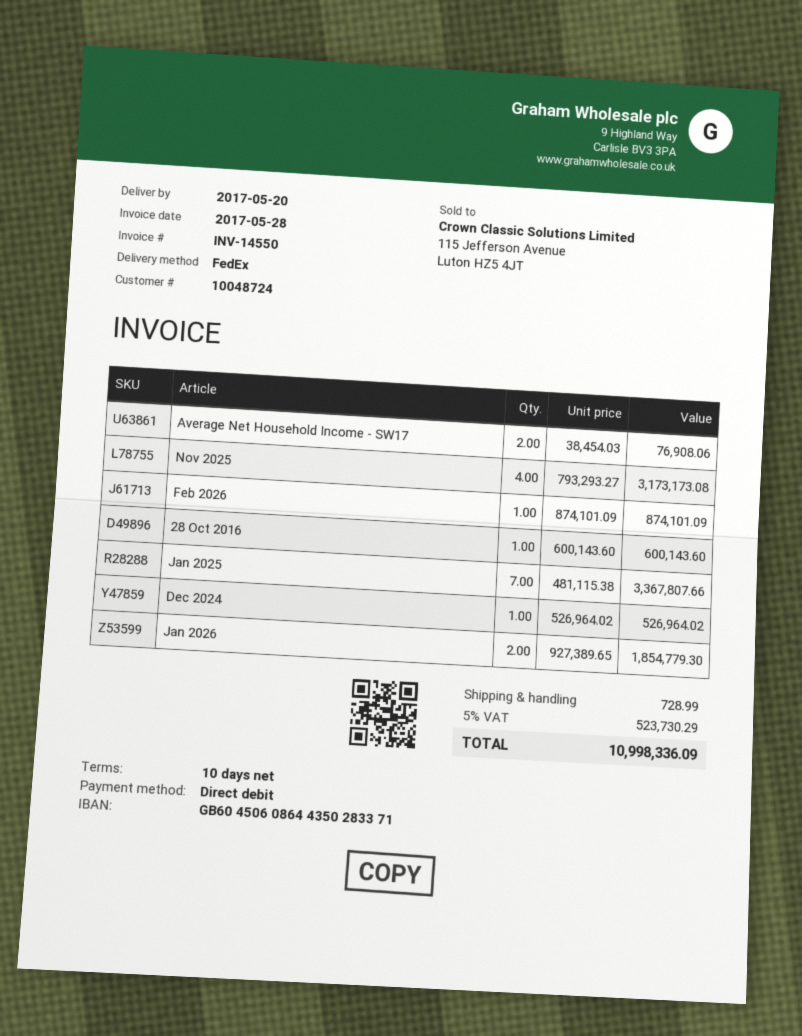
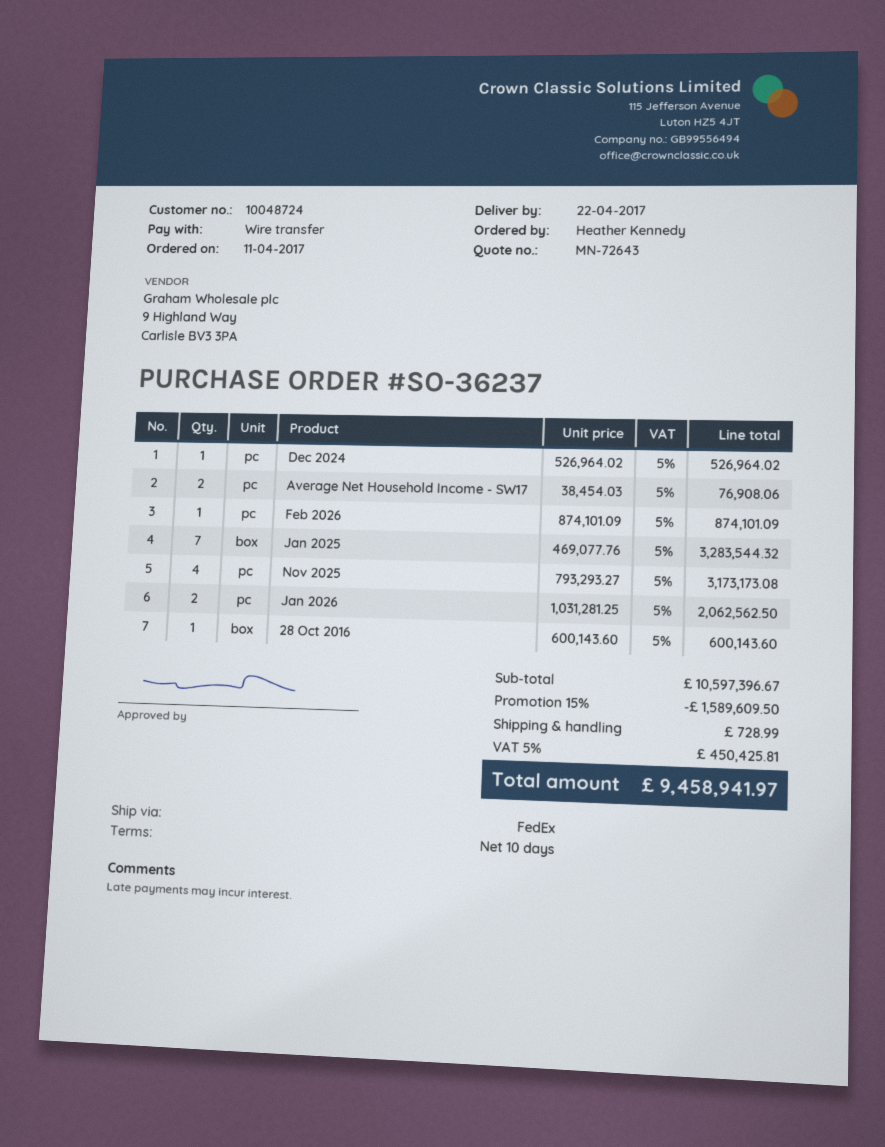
delivery date: 2017-05-20 -> 2017-04-22
payment method: direct debit -> bank transfer
Jan 2025: 7 x 481115.38 = 3367807.66 -> 7 x 469077.76 = 3283544.32
Jan 2026: 2 x 927389.65 = 1854779.30 -> 2 x 1031281.25 = 2062562.50
discount: none -> 15% = 1589609.50
tax: 5% = 523730.29 -> 5% = 450425.81
total: 10998336.09 -> 9458941.97

